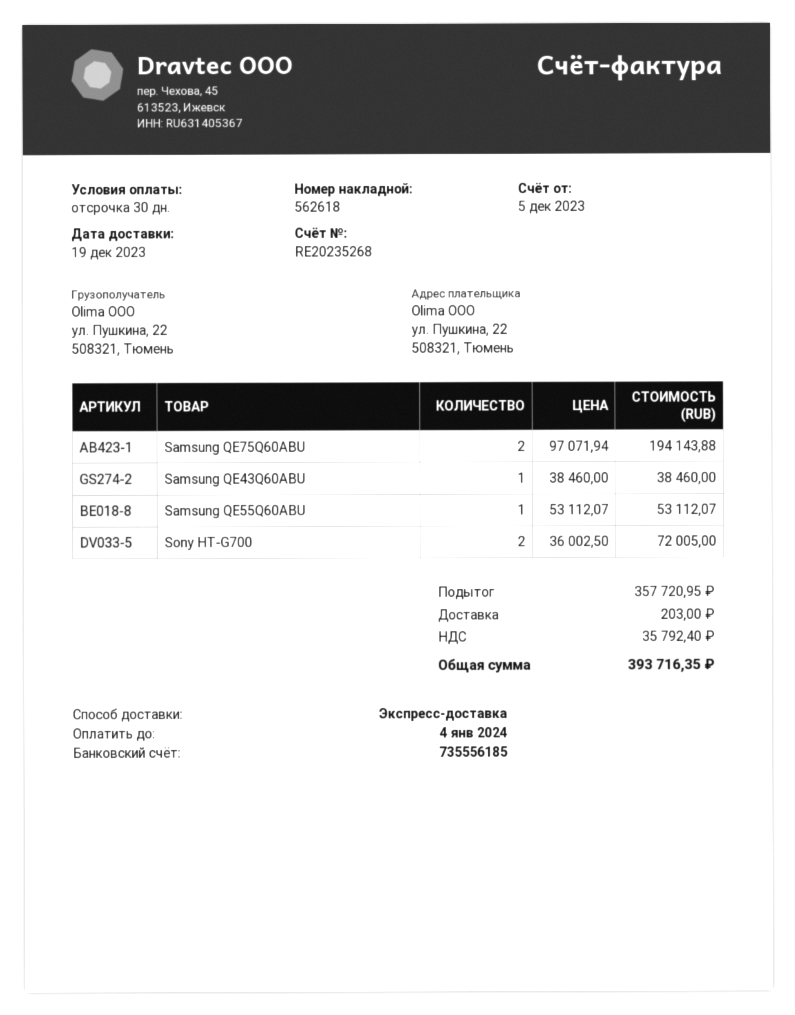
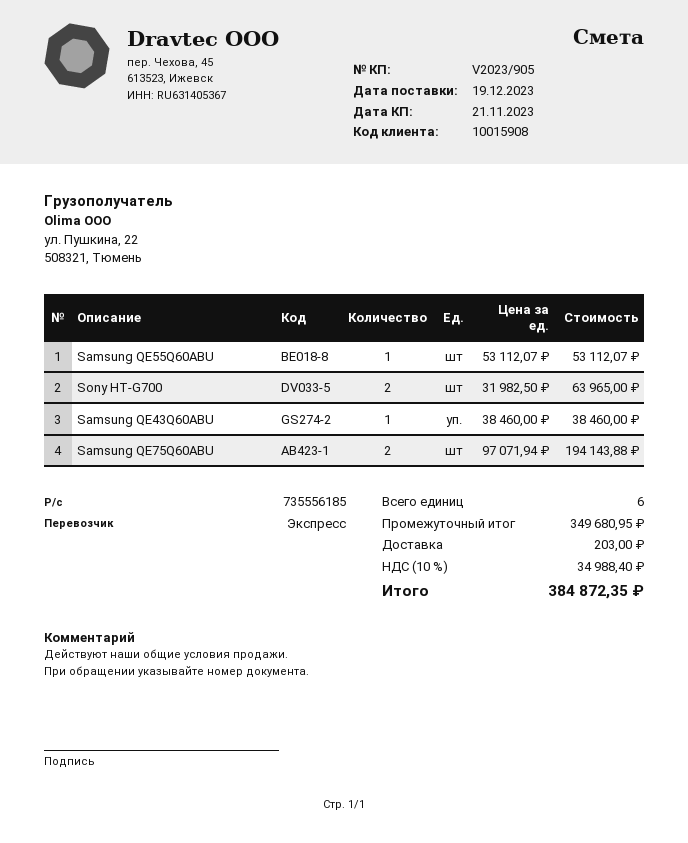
Sony HT-G700: 2 x 36002.50 = 72005.00 -> 2 x 31982.50 = 63965.00
subtotal: 357720.95 -> 349680.95
tax: 35792.40 -> 34988.40
total: 393716.35 -> 384872.35

